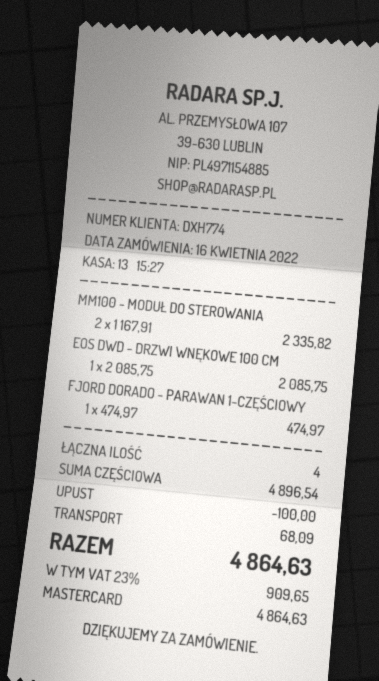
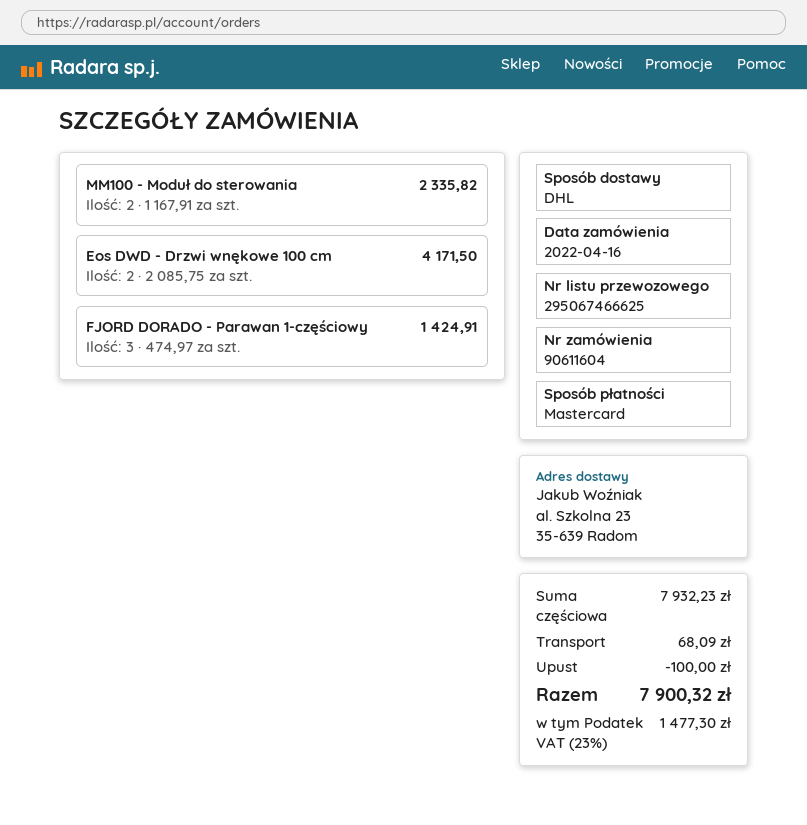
EOS DWD - DRZWI WNĘKOWE 100 CM: 1 x 2085.75 = 2085.75 -> 2 x 2085.75 = 4171.50
FJORD DORADO - PARAWAN 1-CZĘŚCIOWY: 1 x 474.97 = 474.97 -> 3 x 474.97 = 1424.91
subtotal: 4896.54 -> 7932.23
tax: 23% = 909.65 -> 23% = 1477.30
total: 4864.63 -> 7900.32

